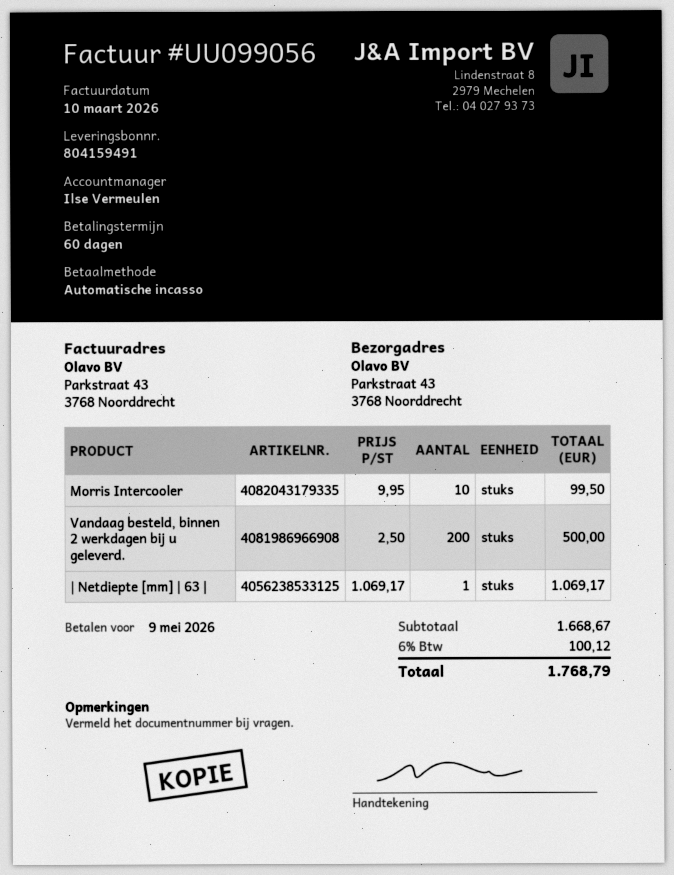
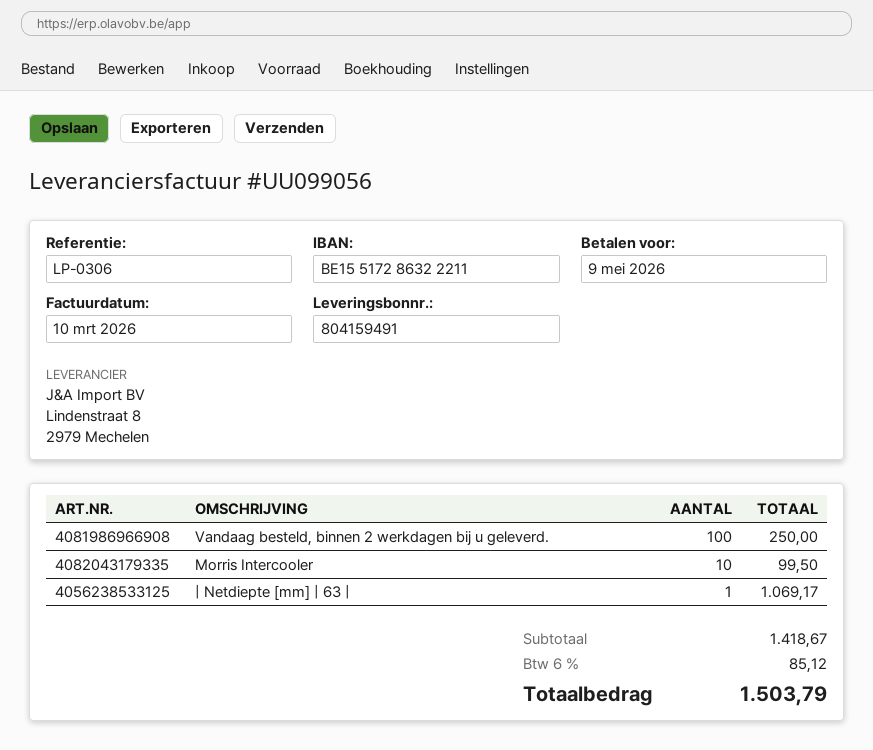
Vandaag besteld, binnen 2 werkdagen bij u geleverd.: 200 for 500.00 -> 100 for 250.00
subtotal: 1668.67 -> 1418.67
tax: 6% = 100.12 -> 6% = 85.12
total: 1768.79 -> 1503.79

